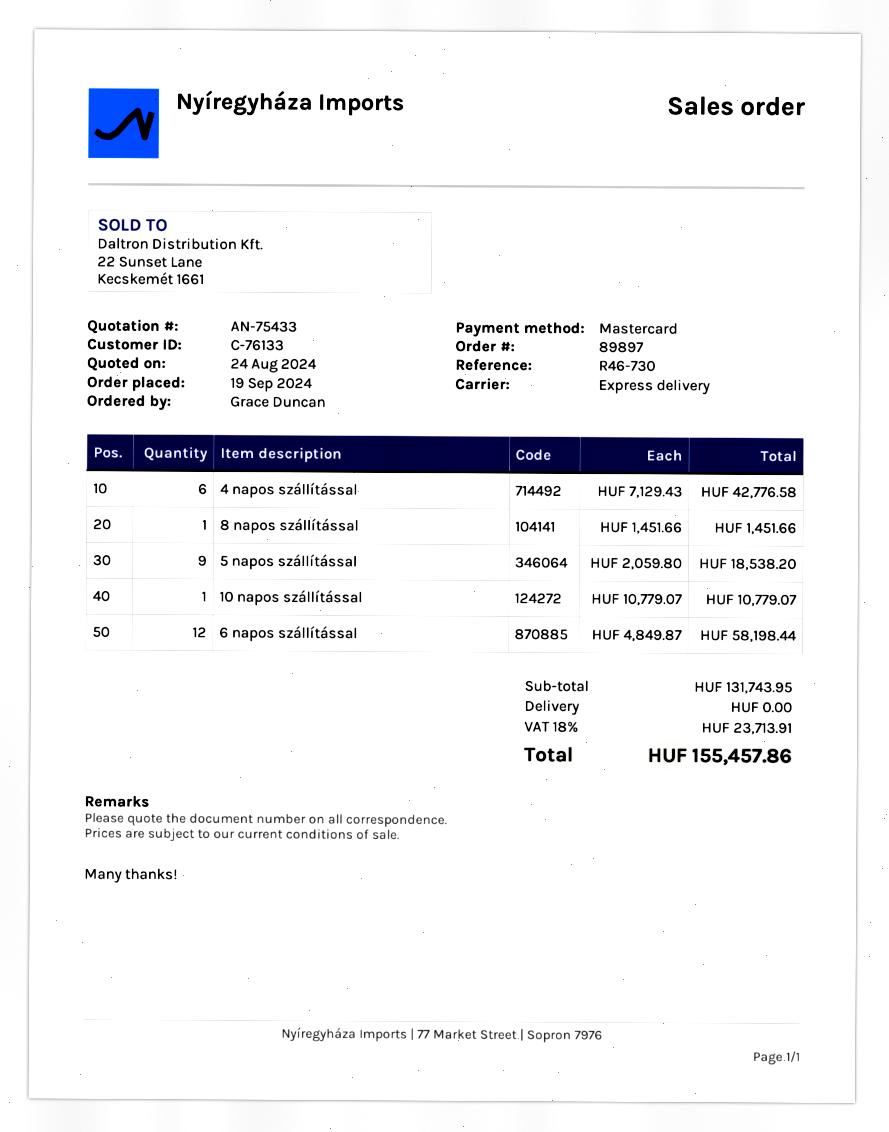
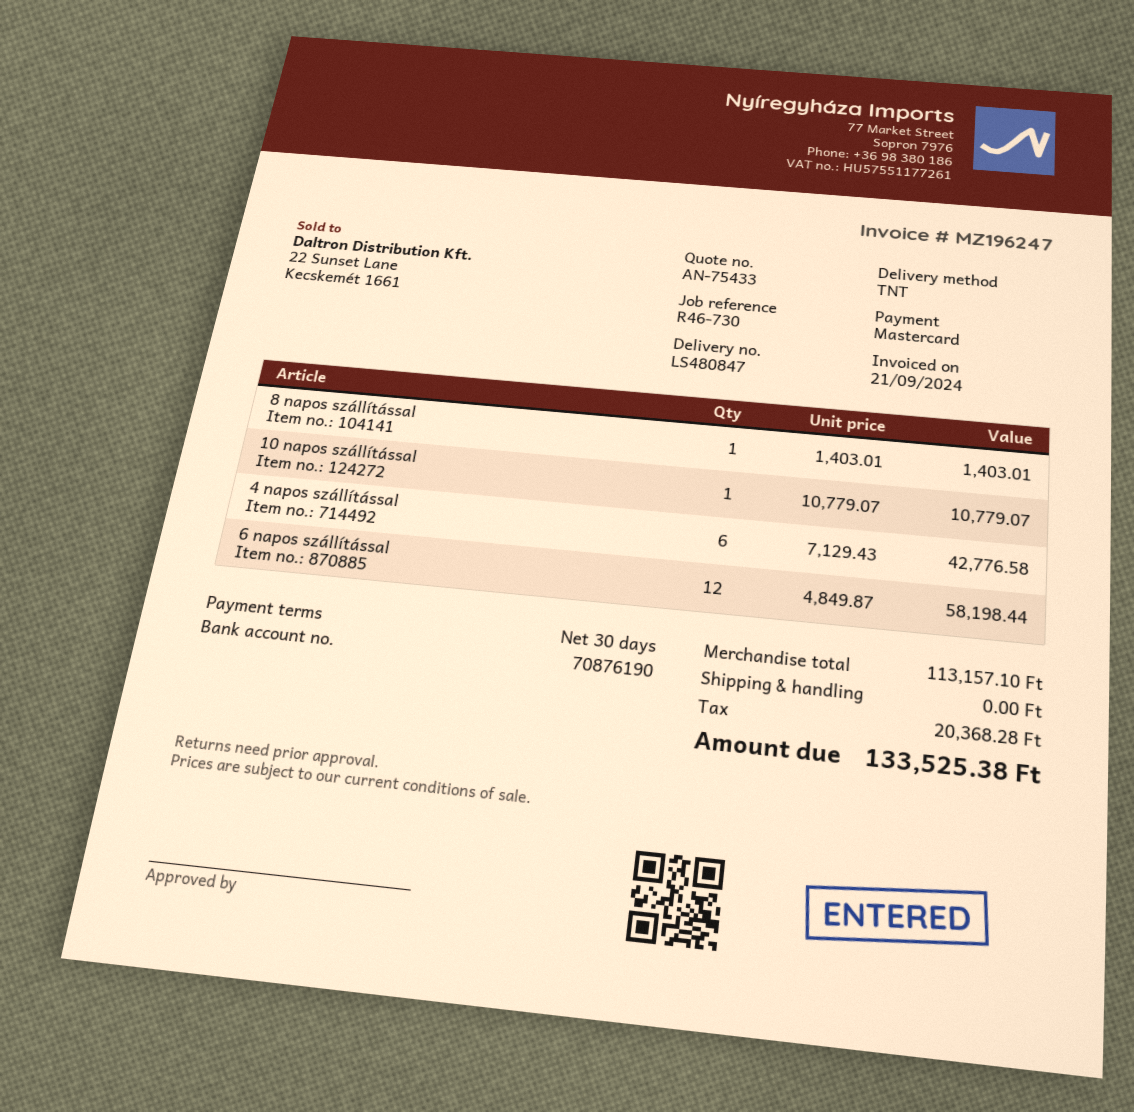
shipping method: express -> TNT
8 napos szállítással: 1 x 1451.66 = 1451.66 -> 1 x 1403.01 = 1403.01
5 napos szállítással: 9 x 2059.80 = 18538.20 -> none
subtotal: 131743.95 -> 113157.10
tax: 23713.91 -> 20368.28
total: 155457.86 -> 133525.38

